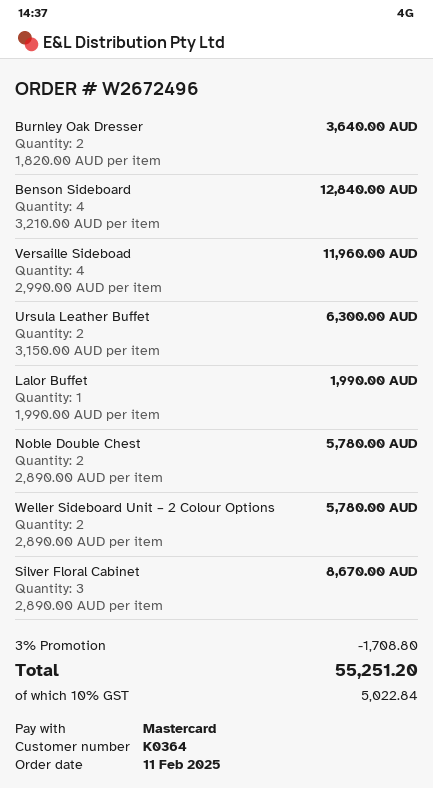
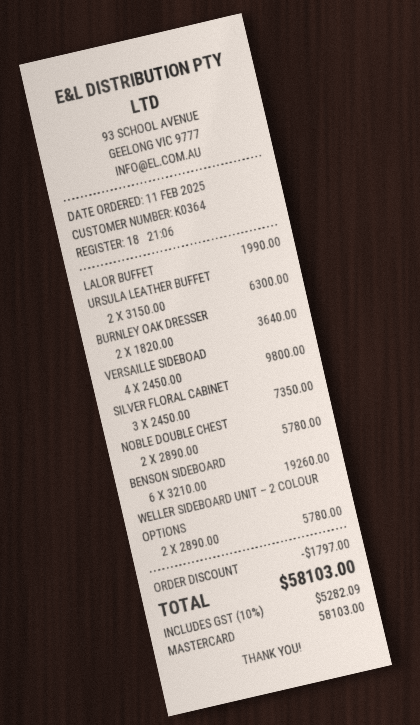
Benson Sideboard: 4 x 3210.00 = 12840.00 -> 6 x 3210.00 = 19260.00
Versaille Sideboad: 4 x 2990.00 = 11960.00 -> 4 x 2450.00 = 9800.00
Silver Floral Cabinet: 3 x 2890.00 = 8670.00 -> 3 x 2450.00 = 7350.00
discount: 1708.80 -> 1797.00
tax: 10% = 5022.84 -> 10% = 5282.09
total: 55251.20 -> 58103.00

